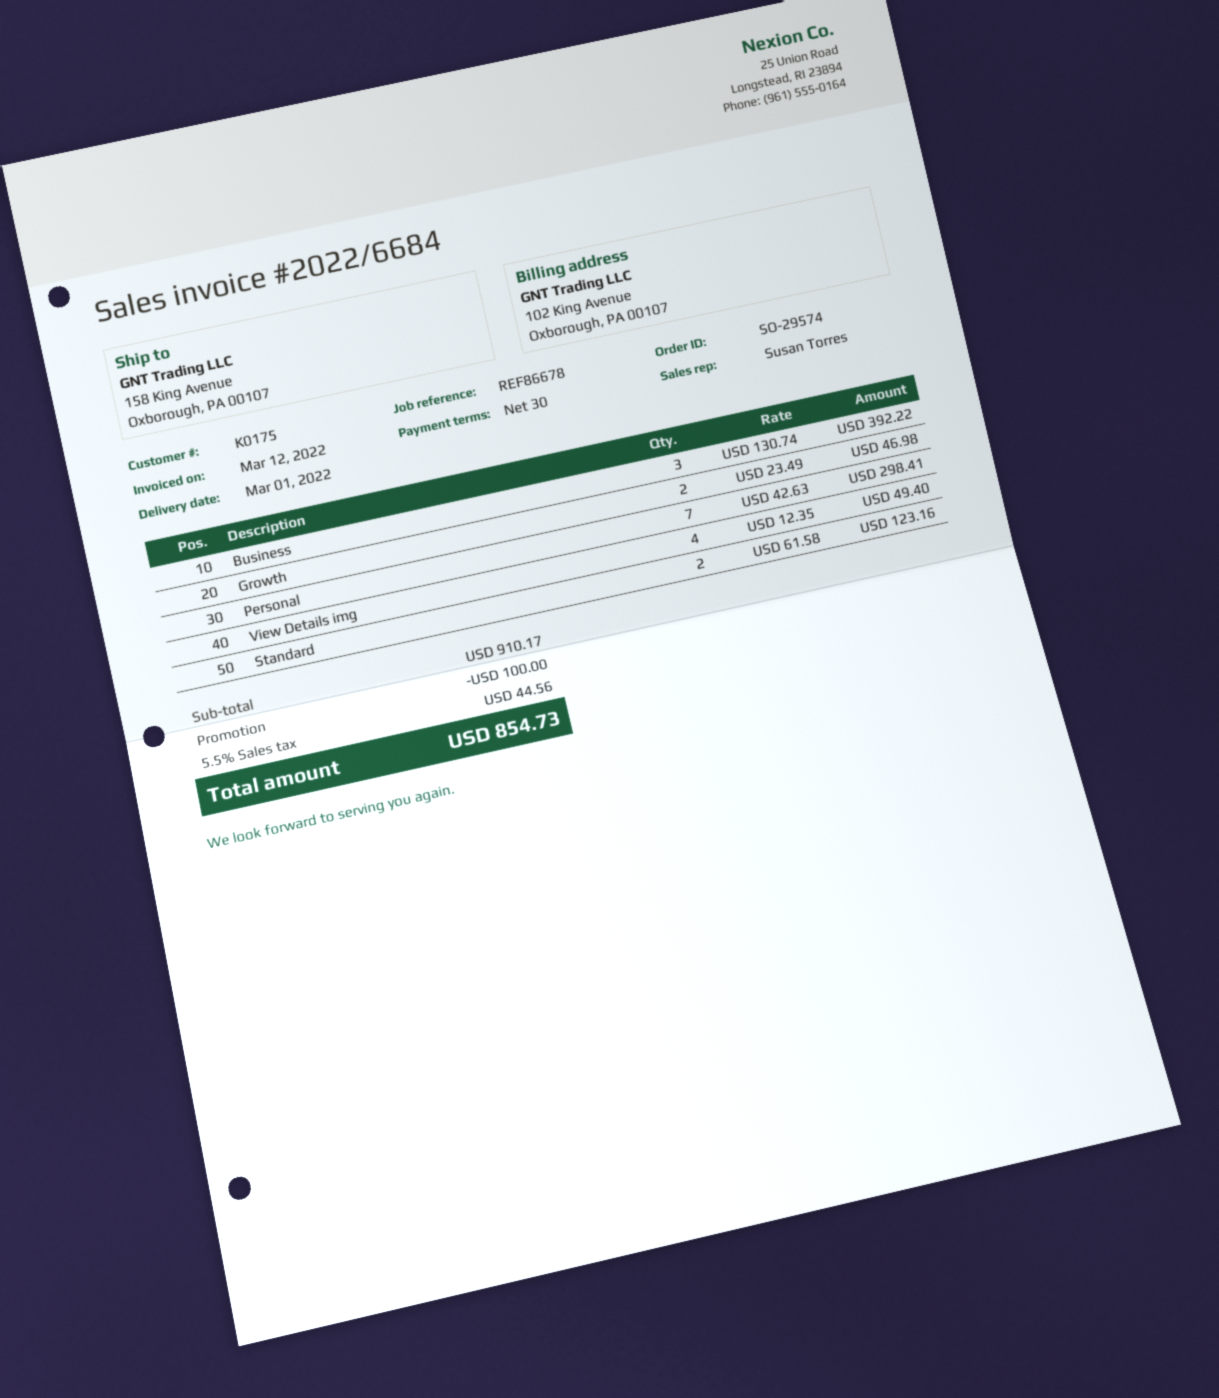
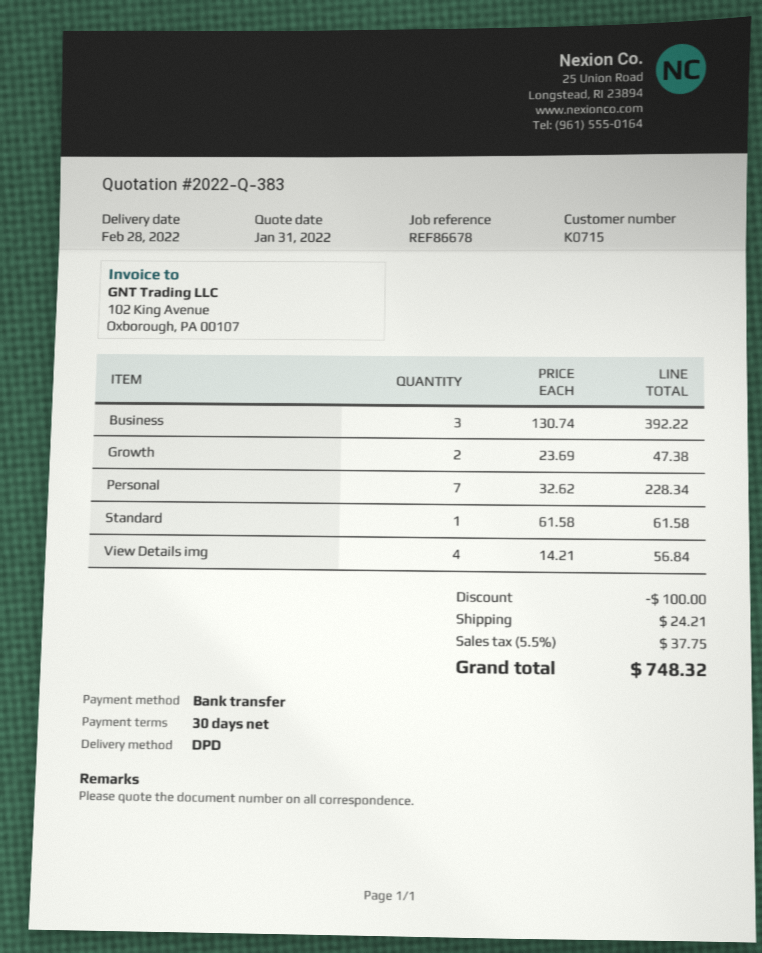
delivery date: 2022-03-01 -> 2022-02-28
customer number: K0175 -> K0715
Growth: 2 x 23.49 = 46.98 -> 2 x 23.69 = 47.38
Personal: 7 x 42.63 = 298.41 -> 7 x 32.62 = 228.34
View Details img: 4 x 12.35 = 49.40 -> 4 x 14.21 = 56.84
Standard: 2 x 61.58 = 123.16 -> 1 x 61.58 = 61.58
shipping: none -> 24.21
tax: 5.5% = 44.56 -> 5.5% = 37.75
total: 854.73 -> 748.32

